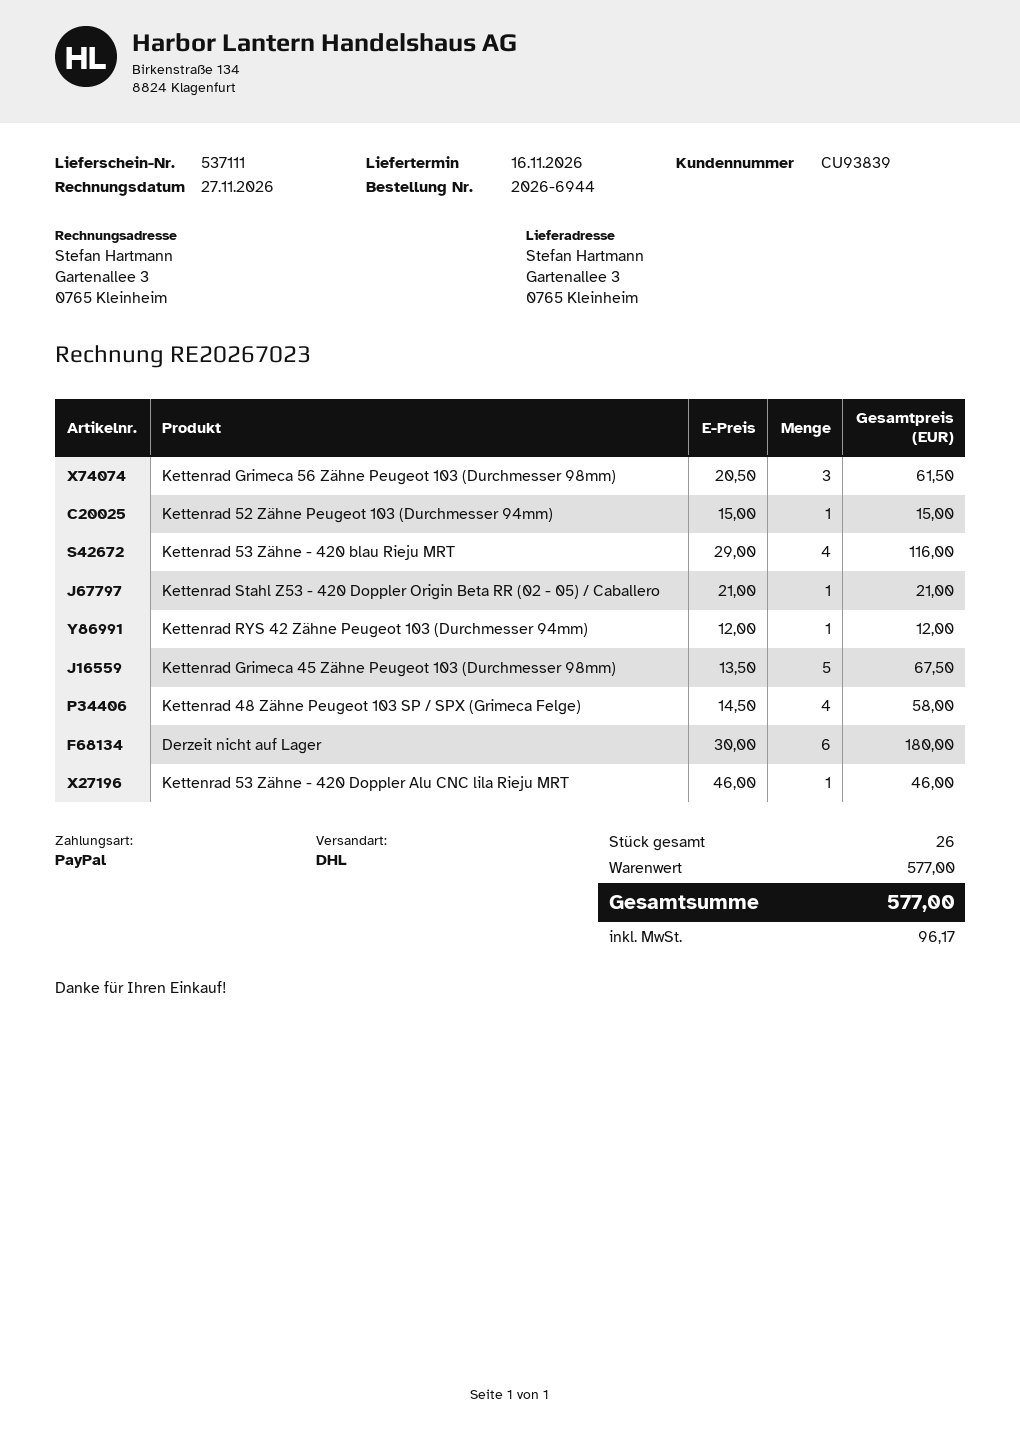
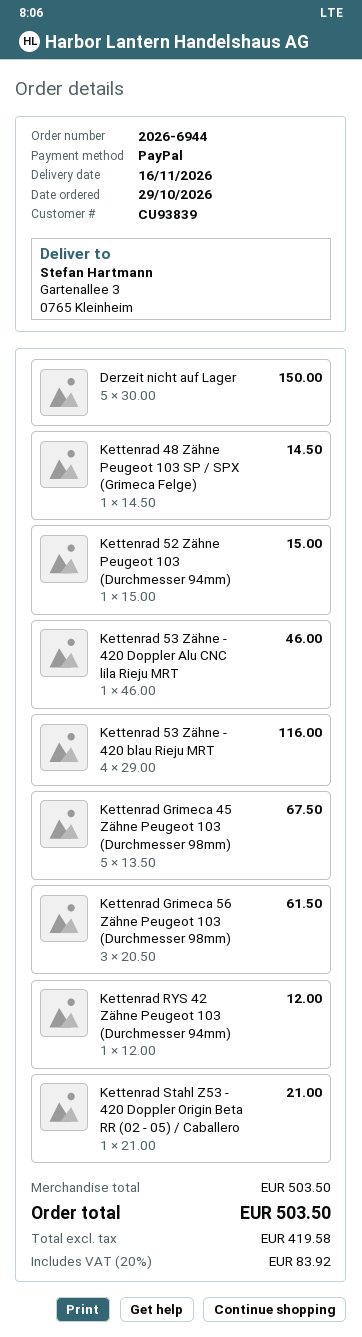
Kettenrad 48 Zähne Peugeot 103 SP / SPX (Grimeca Felge): 4 x 14.50 = 58.00 -> 1 x 14.50 = 14.50
Derzeit nicht auf Lager: 6 x 30.00 = 180.00 -> 5 x 30.00 = 150.00
subtotal: 577.00 -> 503.50
tax: 96.17 -> 83.92
total: 577.00 -> 503.50

